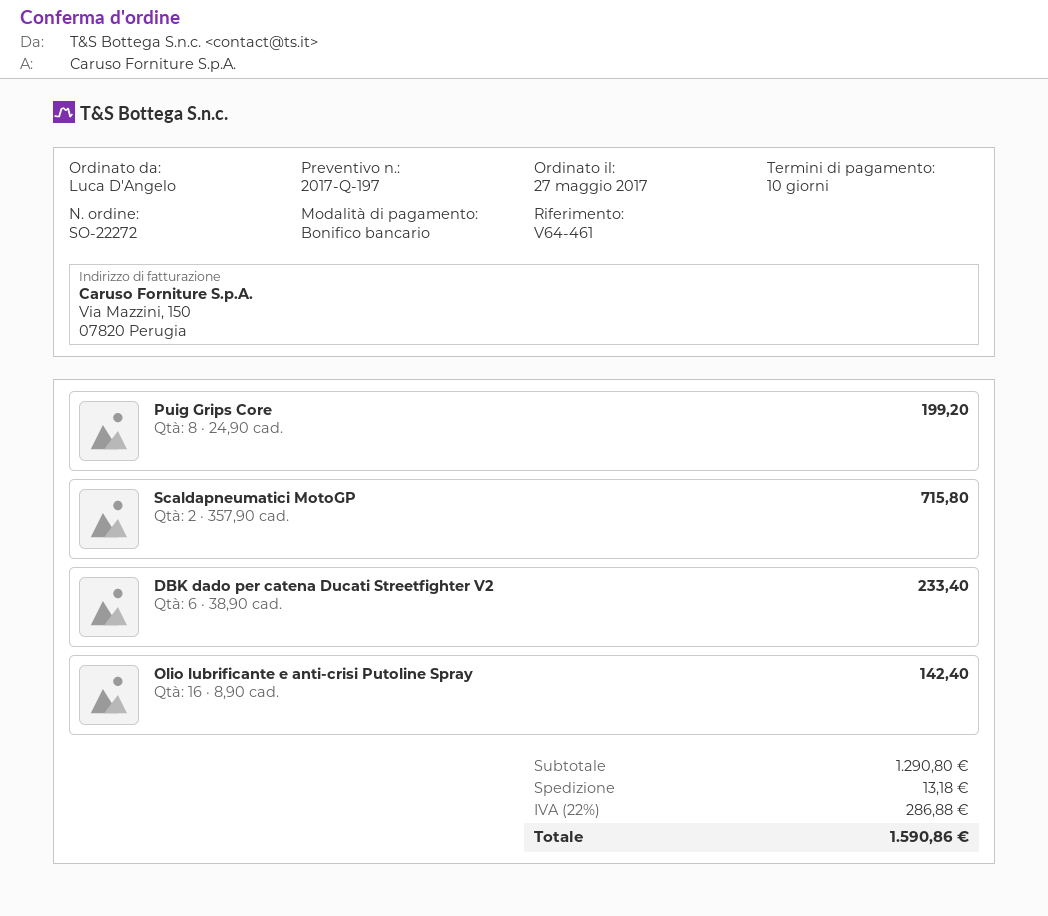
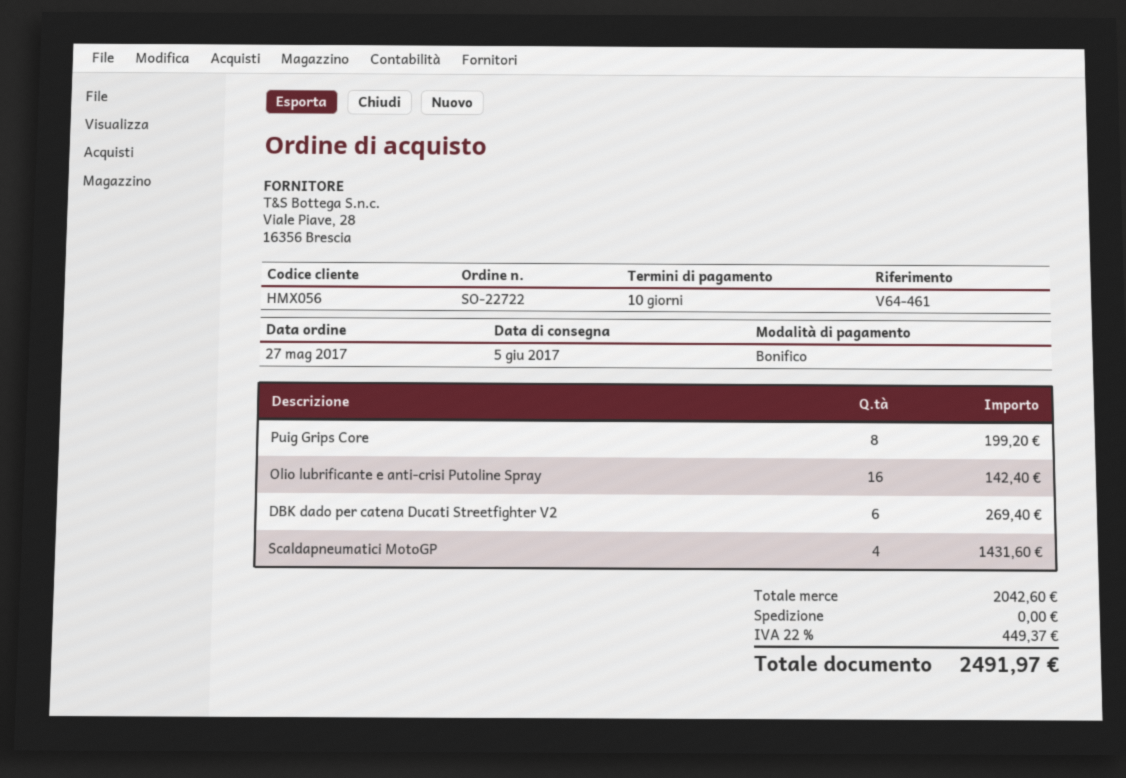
order number: SO-22272 -> SO-22722
Scaldapneumatici MotoGP: 2 for 715.80 -> 4 for 1431.60
DBK dado per catena Ducati Streetfighter V2: 6 for 233.40 -> 6 for 269.40
subtotal: 1290.80 -> 2042.60
shipping: 13.18 -> 0.00
tax: 22% = 286.88 -> 22% = 449.37
total: 1590.86 -> 2491.97

